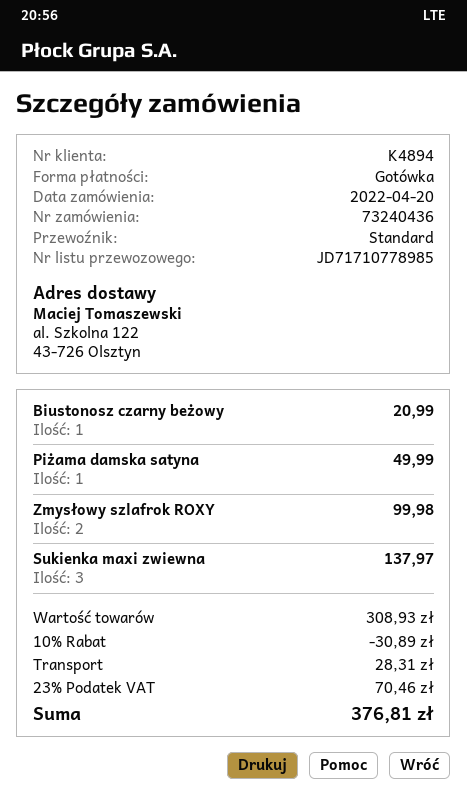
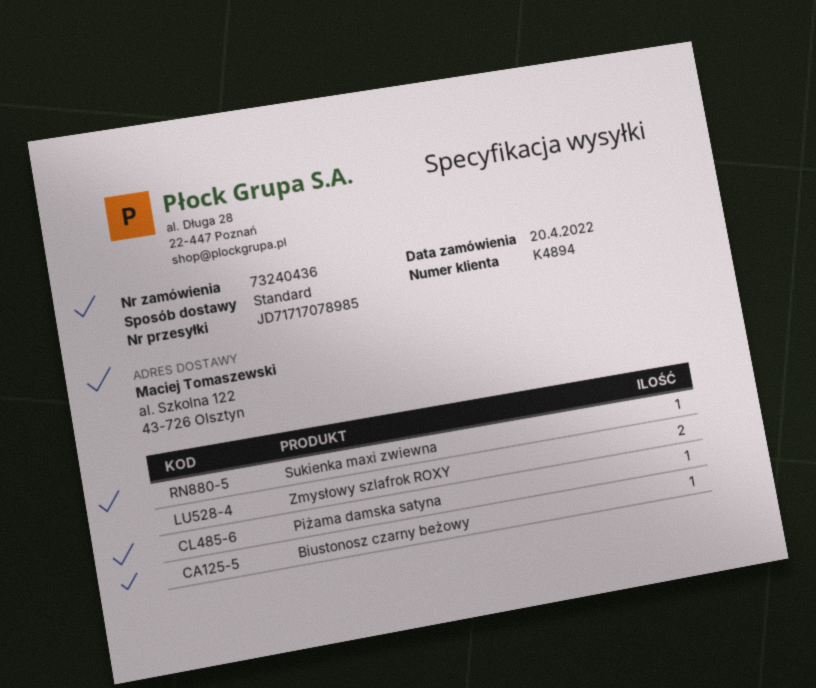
tracking number: JD71710778985 -> JD71717078985
Sukienka maxi zwiewna: 3 -> 1

